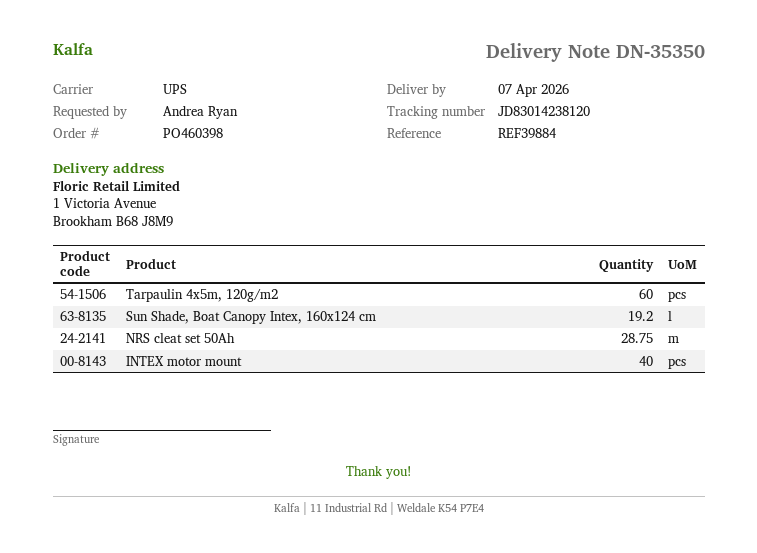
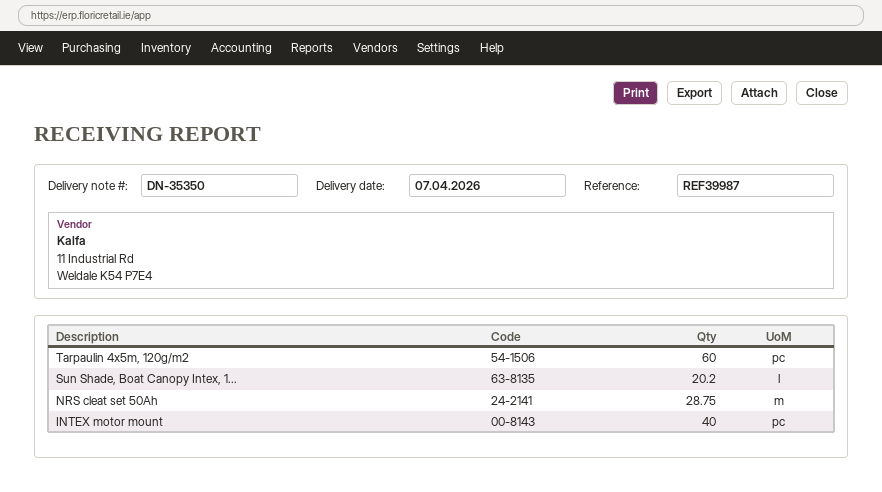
reference: REF39884 -> REF39987
Sun Shade, Boat Canopy Intex, 160x124 cm: 19.2 -> 20.2

